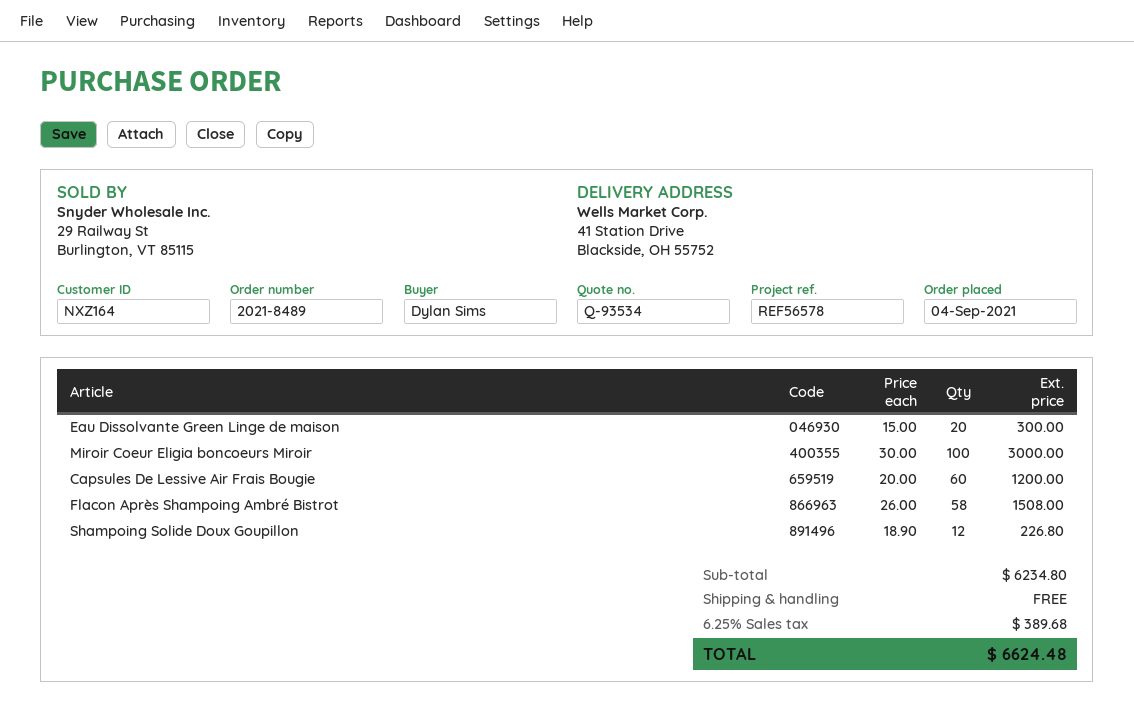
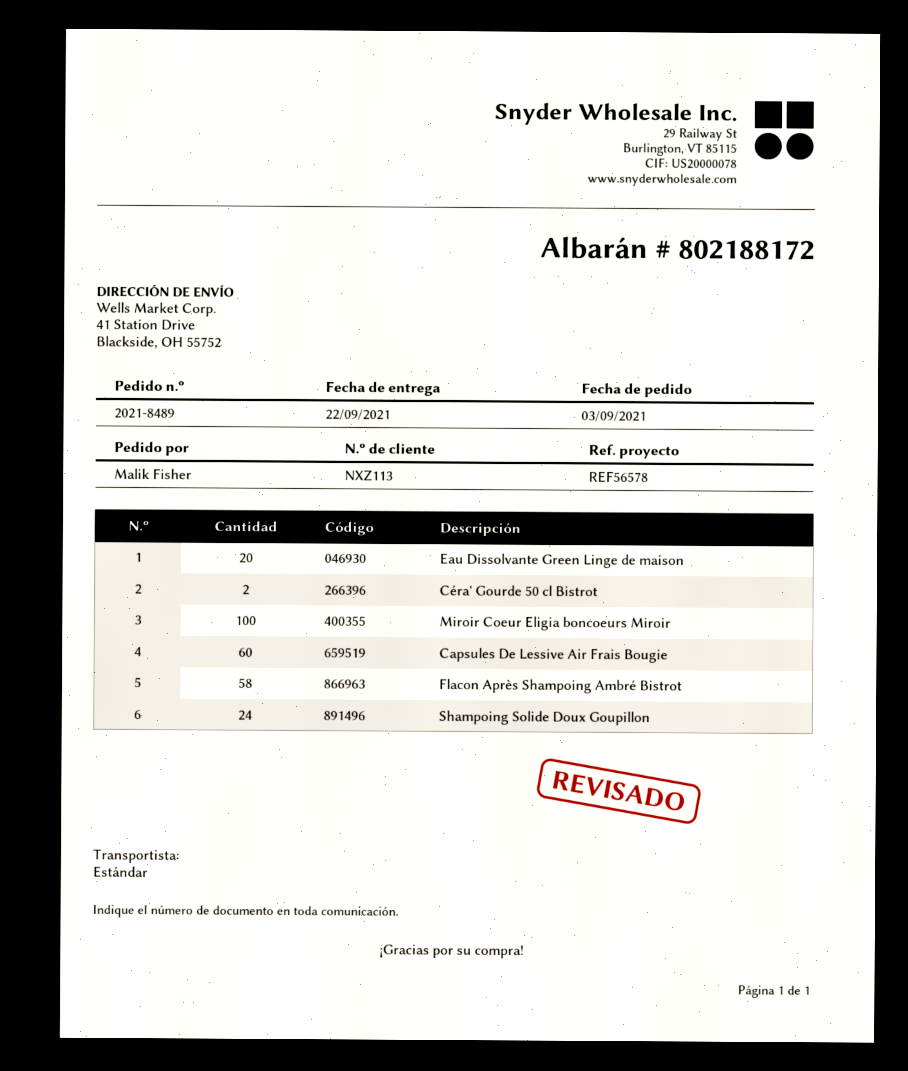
order date: 2021-09-04 -> 2021-09-03
customer number: NXZ164 -> NXZ113
ordered by: Dylan Sims -> Malik Fisher
Shampoing Solide Doux Goupillon: 12 -> 24
Céra' Gourde 50 cl Bistrot: none -> 2

